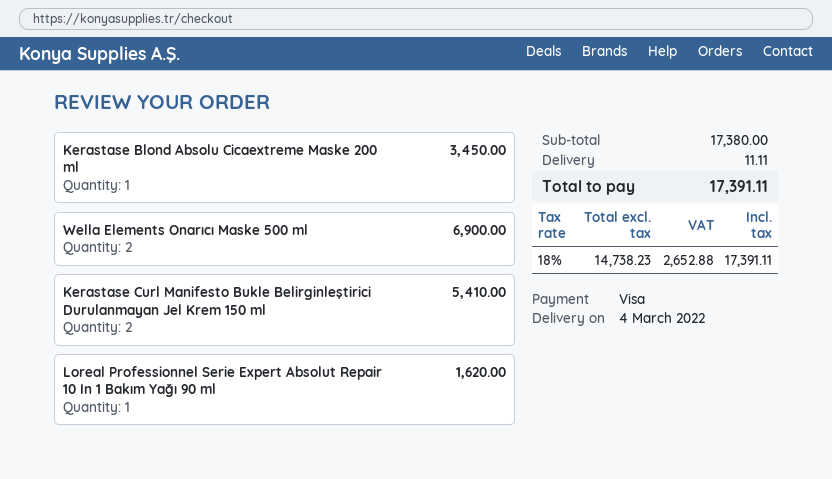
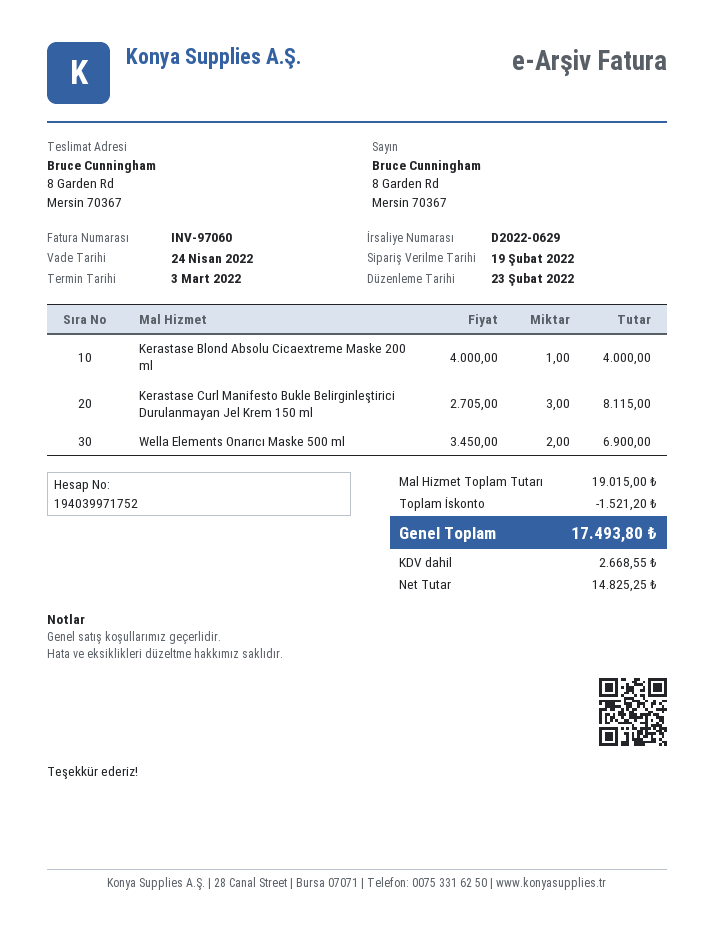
delivery date: 2022-03-04 -> 2022-03-03
Kerastase Blond Absolu Cicaextreme Maske 200 ml: 1 for 3450.00 -> 1 for 4000.00
Kerastase Curl Manifesto Bukle Belirginleştirici Durulanmayan Jel Krem 150 ml: 2 for 5410.00 -> 3 for 8115.00
Loreal Professionnel Serie Expert Absolut Repair 10 In 1 Bakım Yağı 90 ml: 1 for 1620.00 -> none
subtotal: 17380.00 -> 19015.00
discount: none -> 1521.20
shipping: 11.11 -> none
net: 14738.23 -> 14825.25
tax: 2652.88 -> 2668.55
total: 17391.11 -> 17493.80

